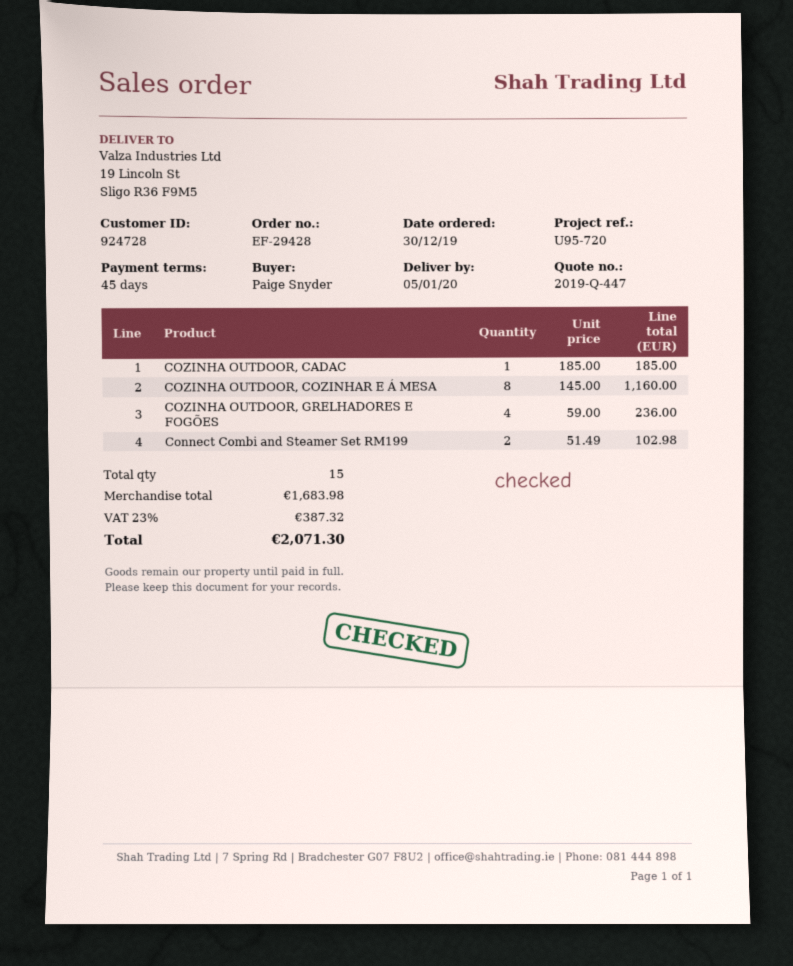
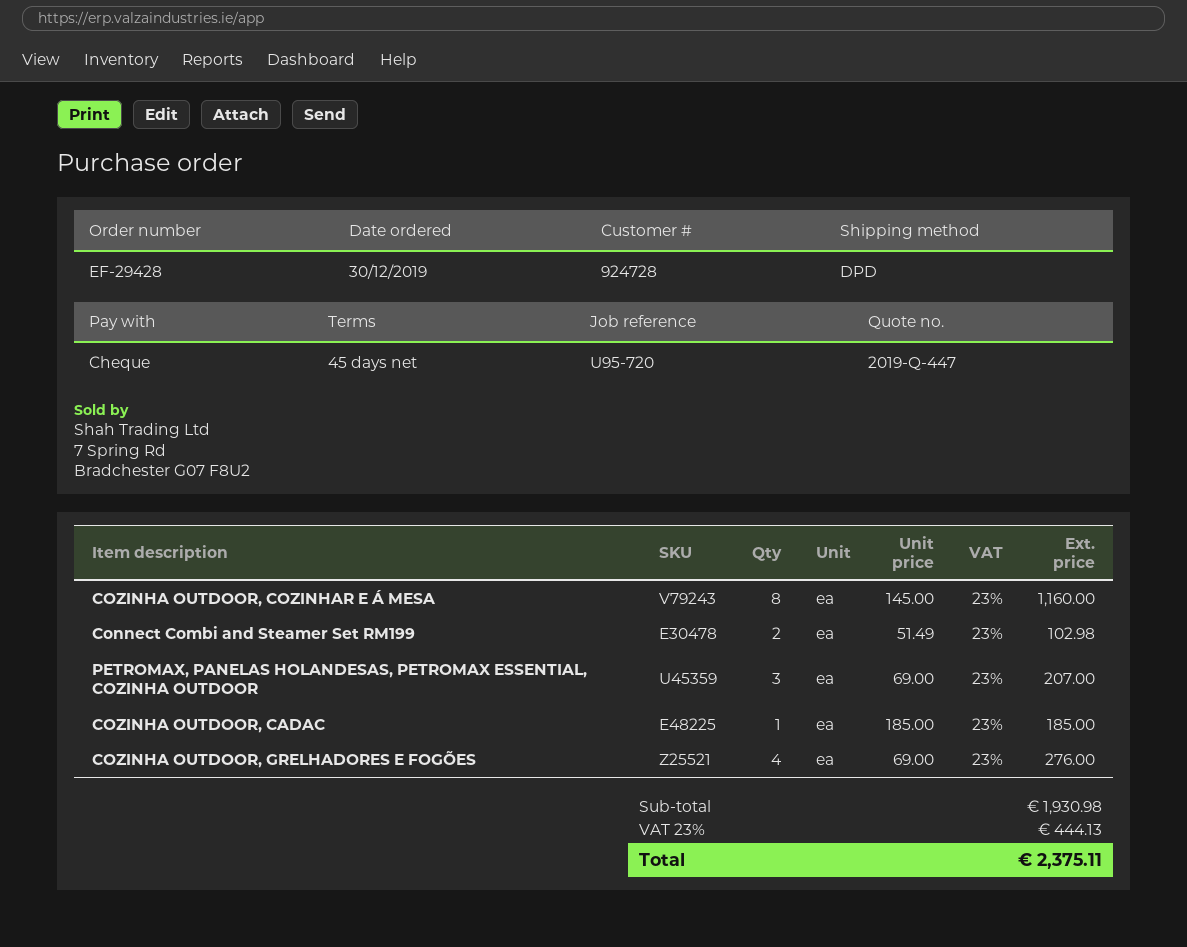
COZINHA OUTDOOR, GRELHADORES E FOGÕES: 4 x 59.00 = 236.00 -> 4 x 69.00 = 276.00
PETROMAX, PANELAS HOLANDESAS, PETROMAX ESSENTIAL, COZINHA OUTDOOR: none -> 3 x 69.00 = 207.00
subtotal: 1683.98 -> 1930.98
tax: 23% = 387.32 -> 23% = 444.13
total: 2071.30 -> 2375.11

